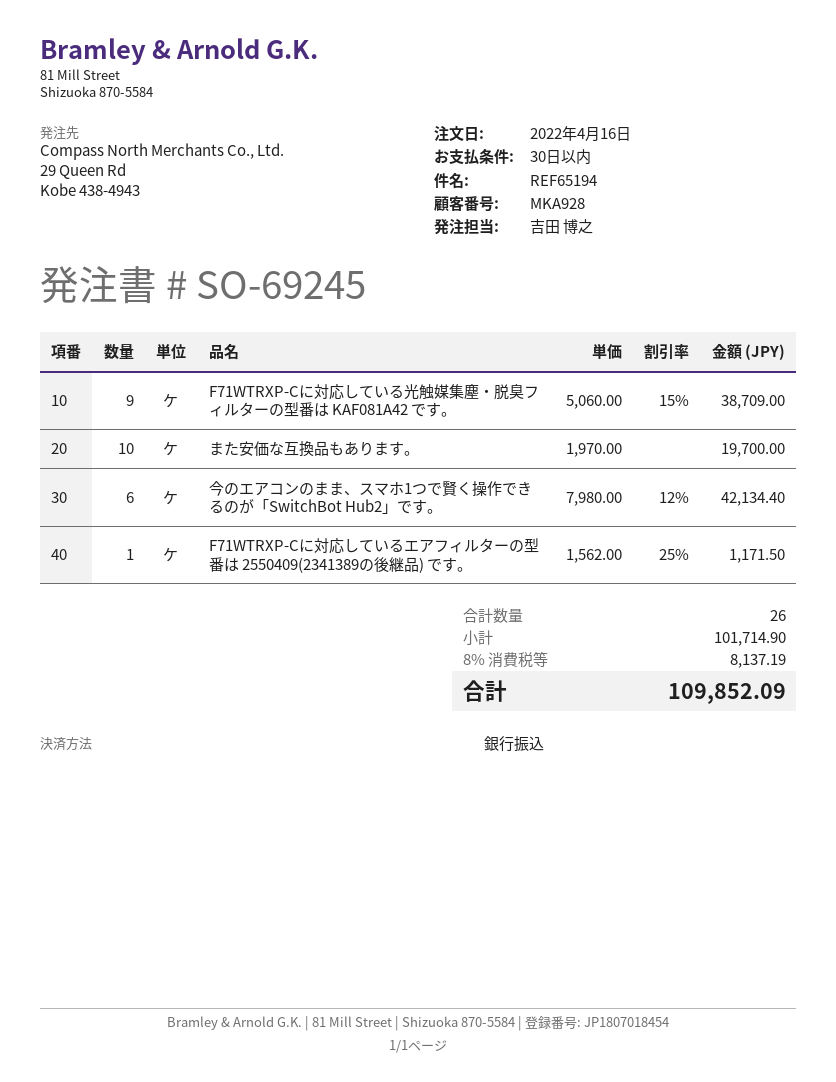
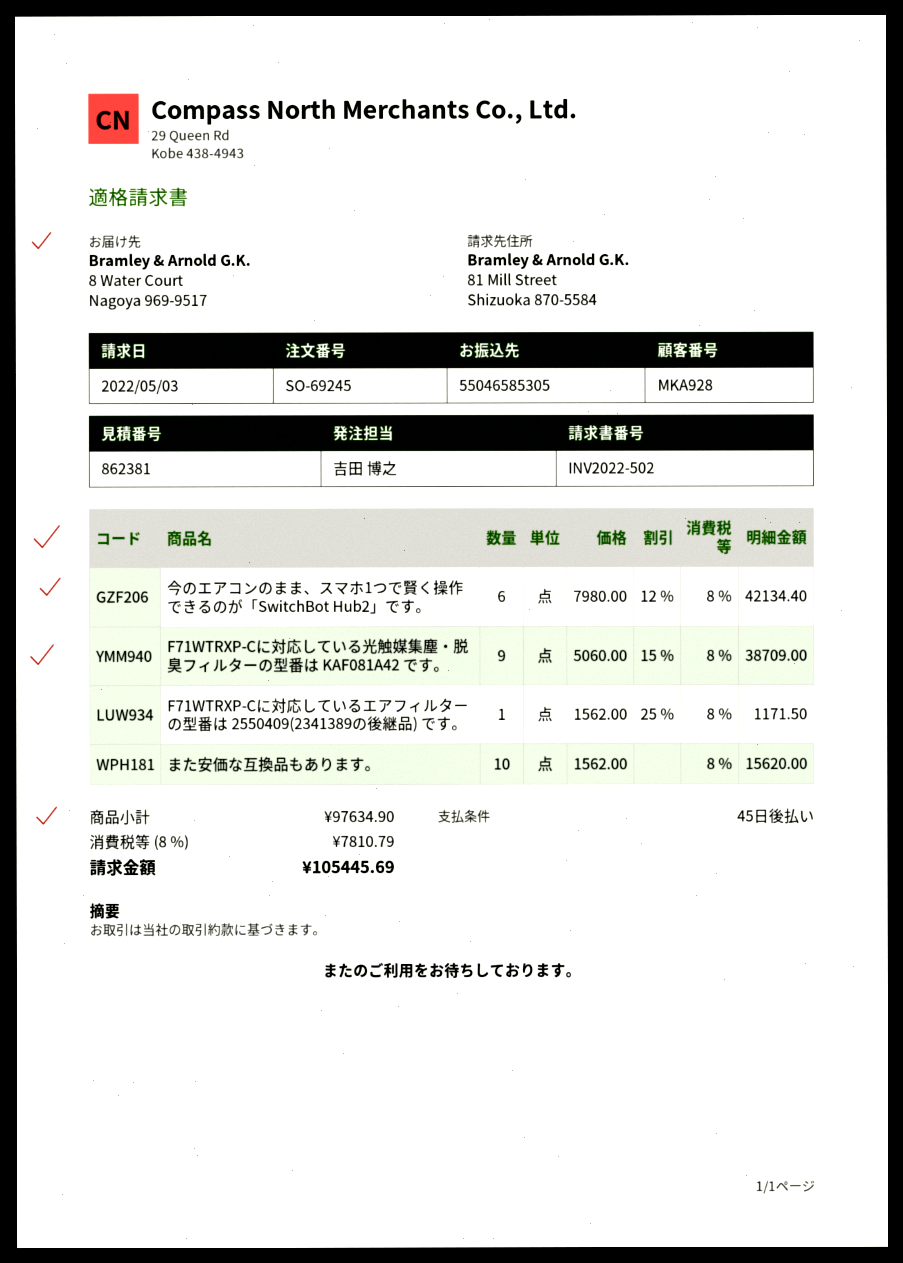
payment terms: 30 days -> 45 days
また安価な互換品もあります。: 10 x 1970.00 = 19700.00 -> 10 x 1562.00 = 15620.00
subtotal: 101714.90 -> 97634.90
tax: 8% = 8137.19 -> 8% = 7810.79
total: 109852.09 -> 105445.69

